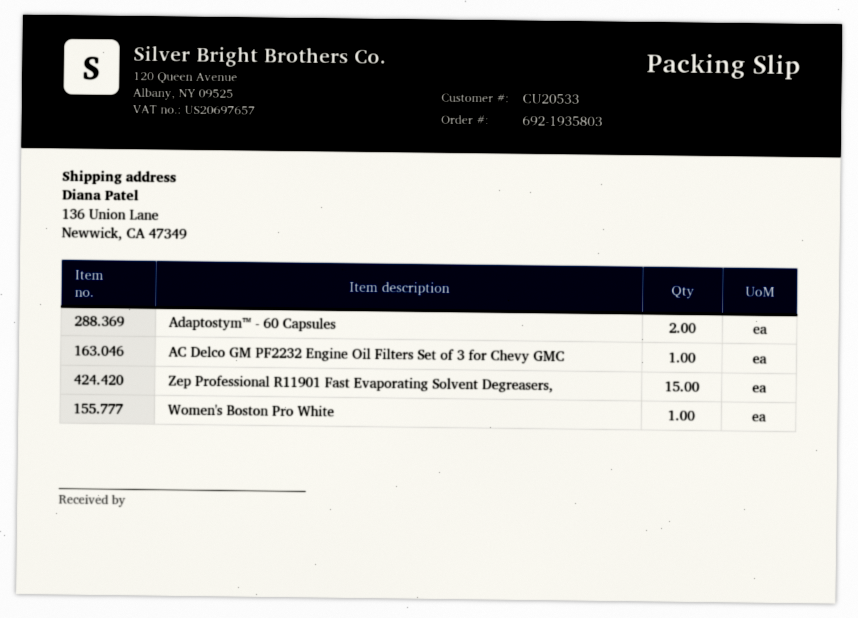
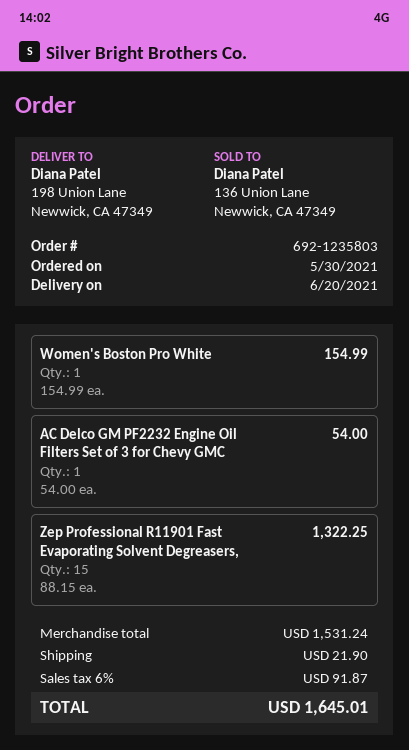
order number: 692-1935803 -> 692-1235803
ship to: 136 Union Lane, Newwick, CA 47349 -> 198 Union Lane, Newwick, CA 47349
Adaptostym™ - 60 Capsules: 2 -> none

